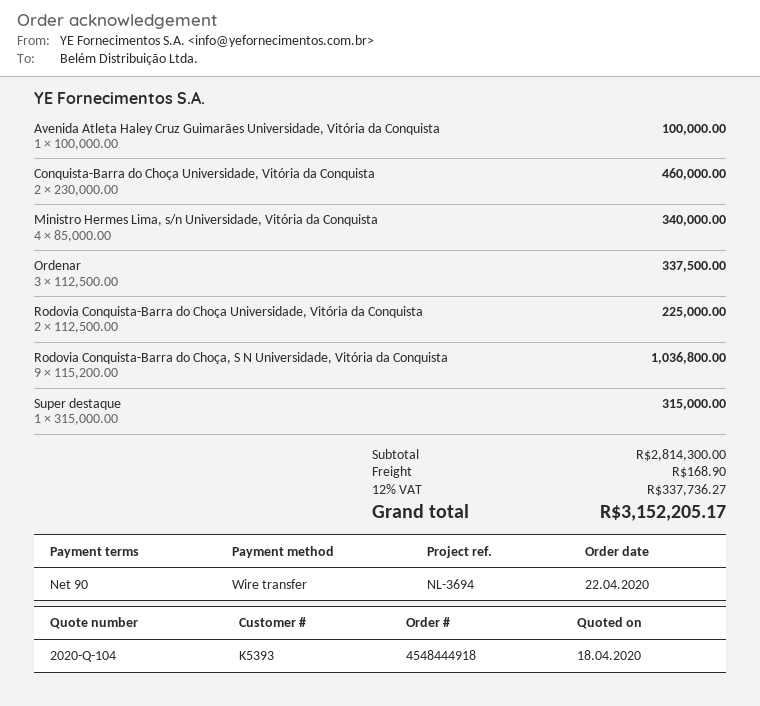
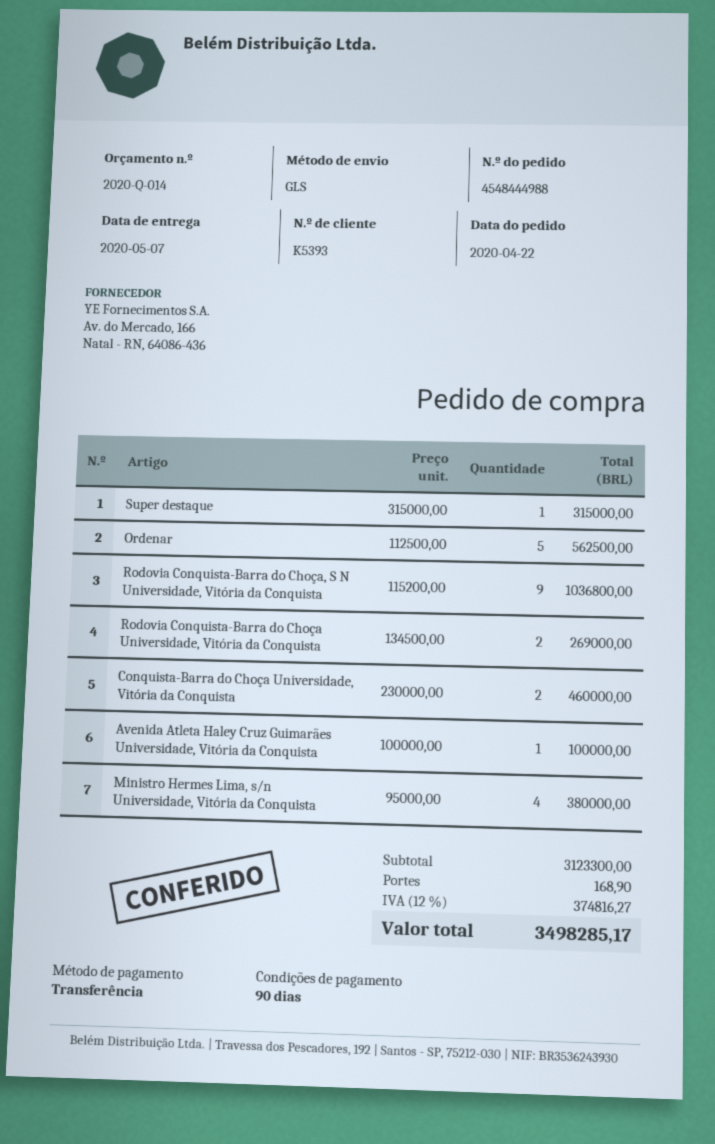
quote number: 2020-Q-104 -> 2020-Q-014
order number: 4548444918 -> 4548444988
Ministro Hermes Lima, s/n Universidade, Vitória da Conquista: 4 x 85000.00 = 340000.00 -> 4 x 95000.00 = 380000.00
Ordenar: 3 x 112500.00 = 337500.00 -> 5 x 112500.00 = 562500.00
Rodovia Conquista-Barra do Choça Universidade, Vitória da Conquista: 2 x 112500.00 = 225000.00 -> 2 x 134500.00 = 269000.00
subtotal: 2814300.00 -> 3123300.00
tax: 12% = 337736.27 -> 12% = 374816.27
total: 3152205.17 -> 3498285.17

